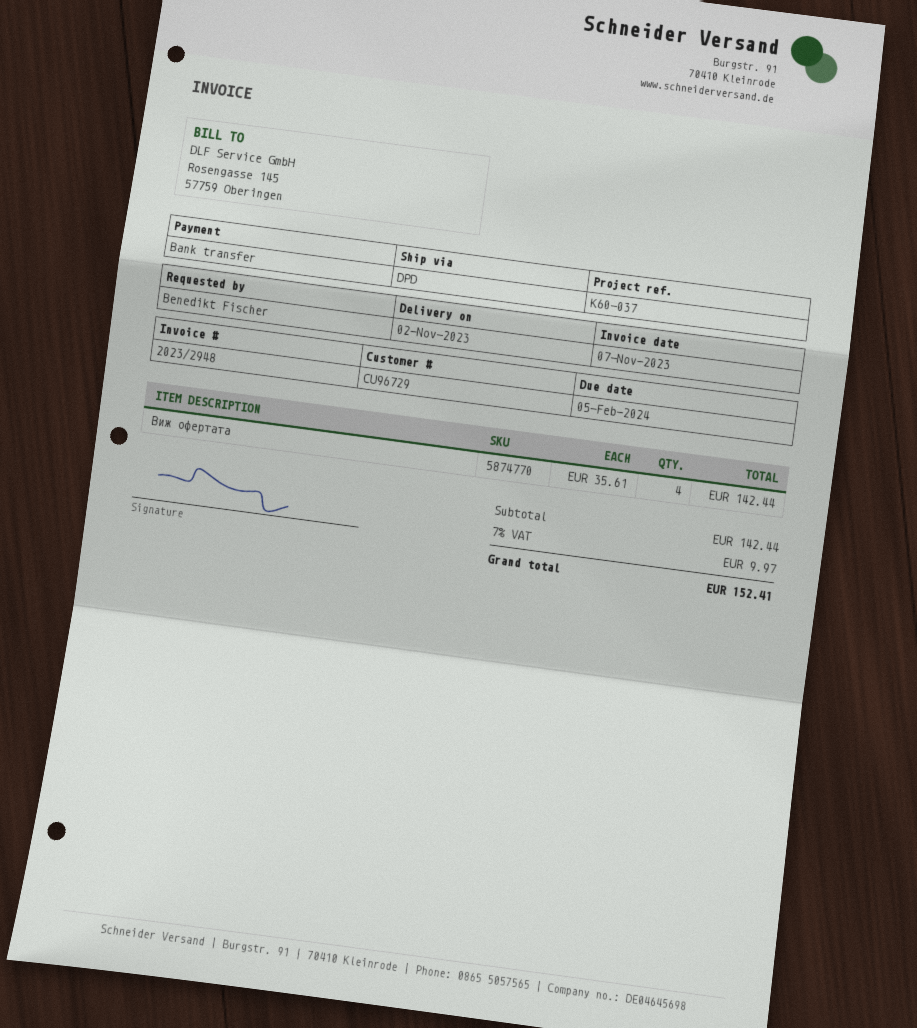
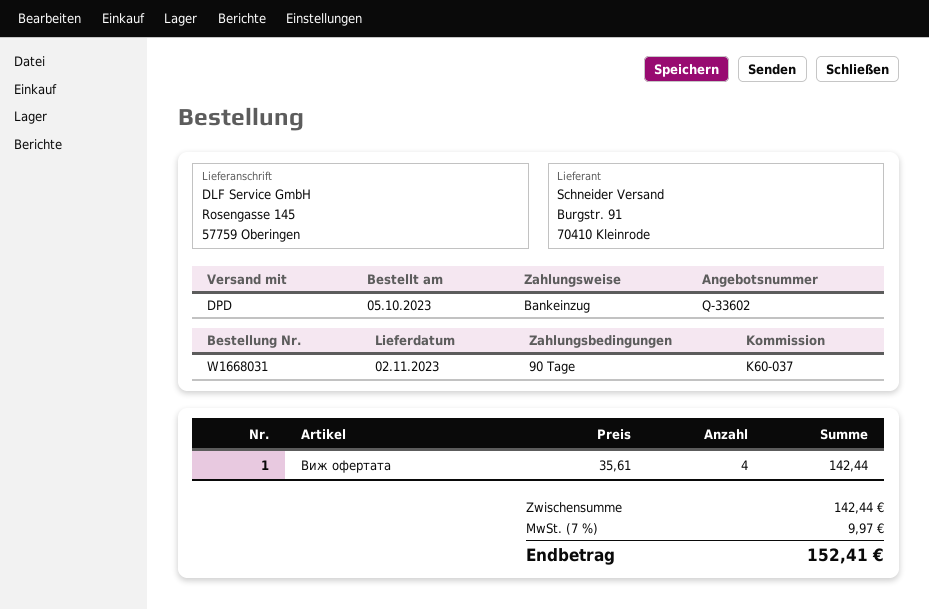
payment method: bank transfer -> direct debit

